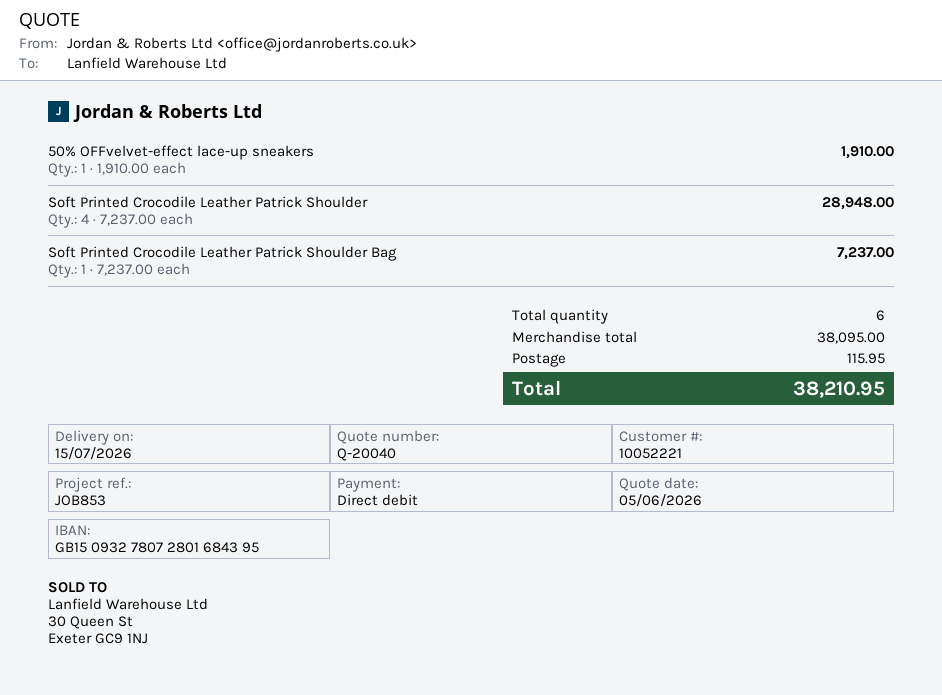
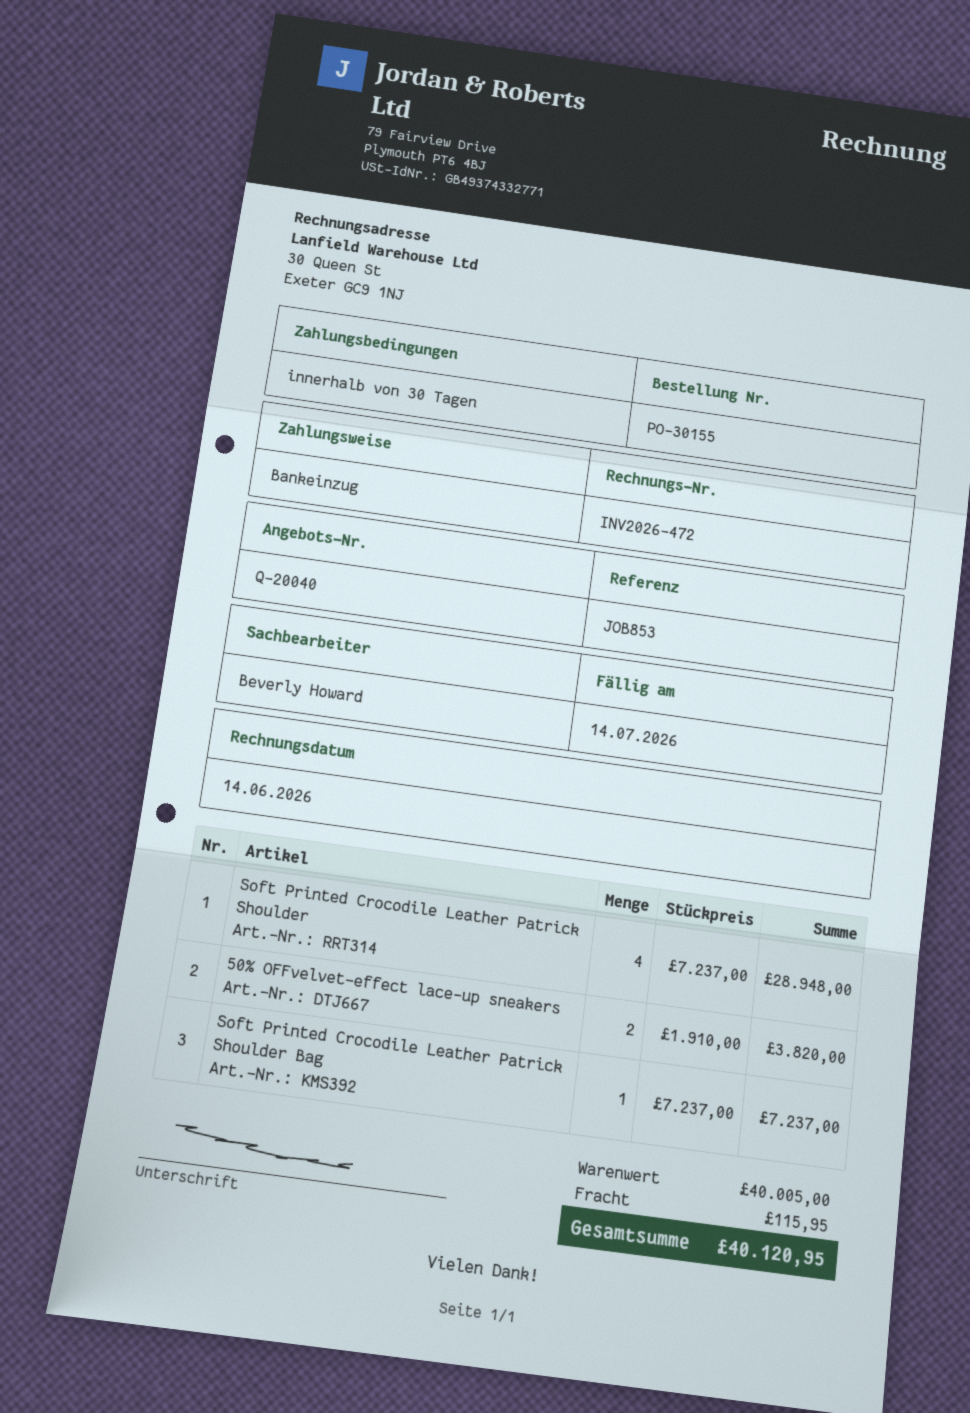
50% OFFvelvet-effect lace-up sneakers: 1 x 1910.00 = 1910.00 -> 2 x 1910.00 = 3820.00
subtotal: 38095.00 -> 40005.00
total: 38210.95 -> 40120.95

